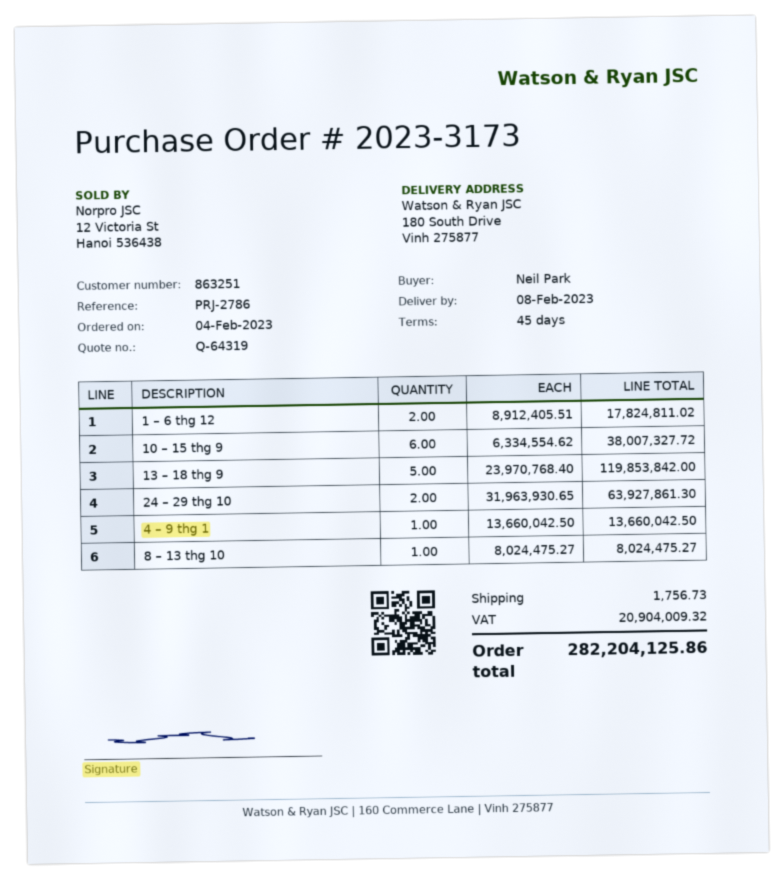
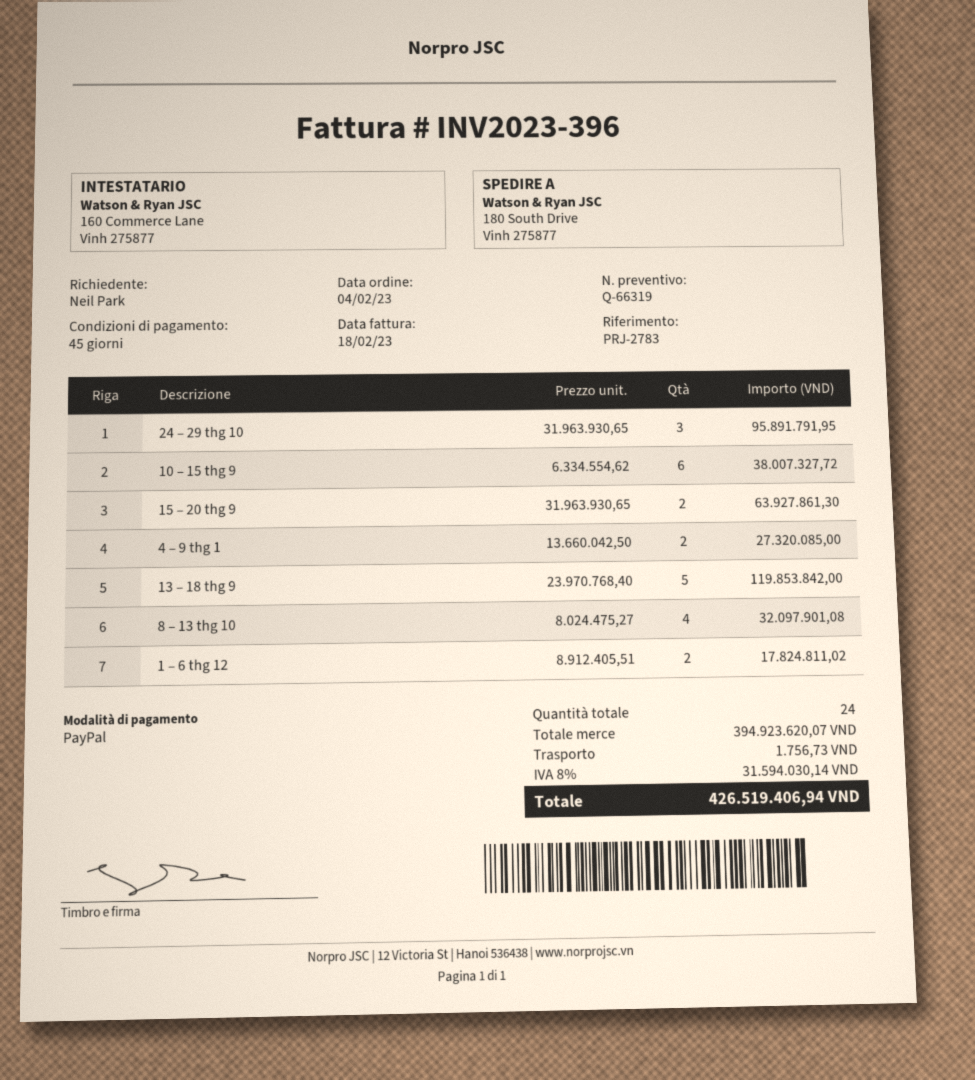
quote number: Q-64319 -> Q-66319
reference: PRJ-2786 -> PRJ-2783
24 – 29 thg 10: 2 x 31963930.65 = 63927861.30 -> 3 x 31963930.65 = 95891791.95
4 – 9 thg 1: 1 x 13660042.50 = 13660042.50 -> 2 x 13660042.50 = 27320085.00
8 – 13 thg 10: 1 x 8024475.27 = 8024475.27 -> 4 x 8024475.27 = 32097901.08
15 – 20 thg 9: none -> 2 x 31963930.65 = 63927861.30
tax: 20904009.32 -> 31594030.14
total: 282204125.86 -> 426519406.94

